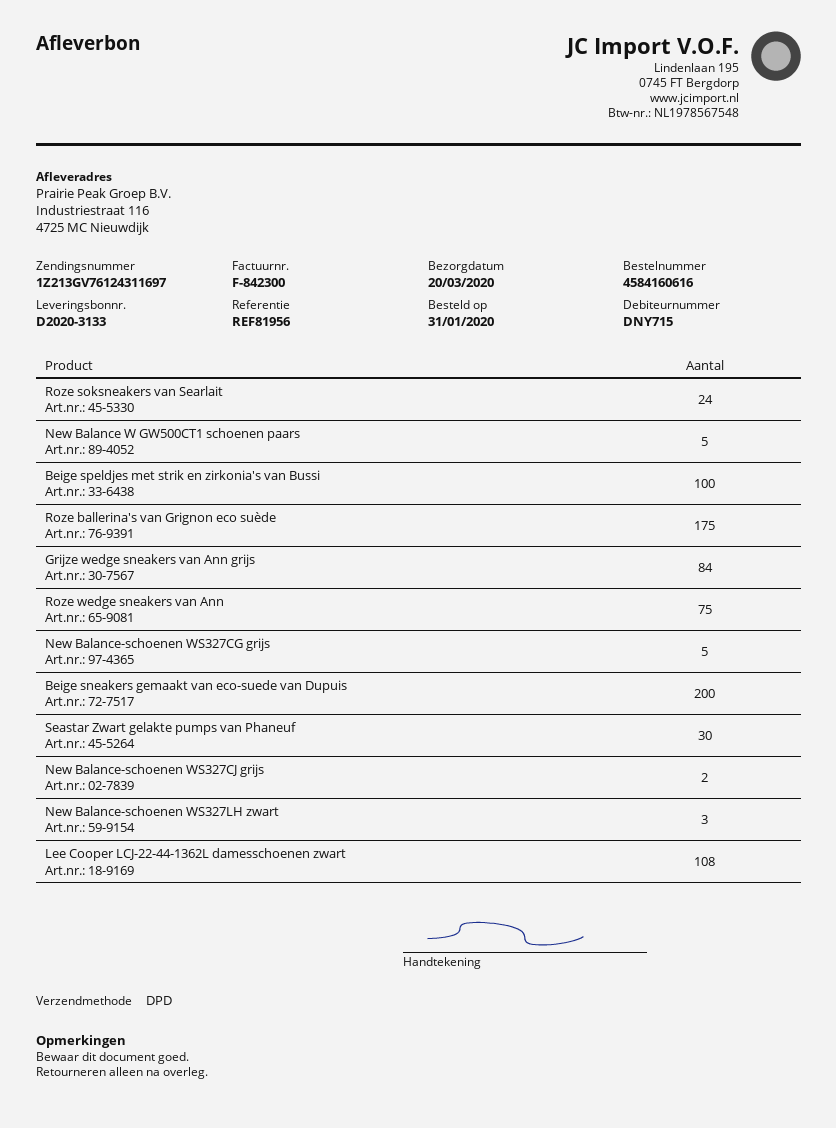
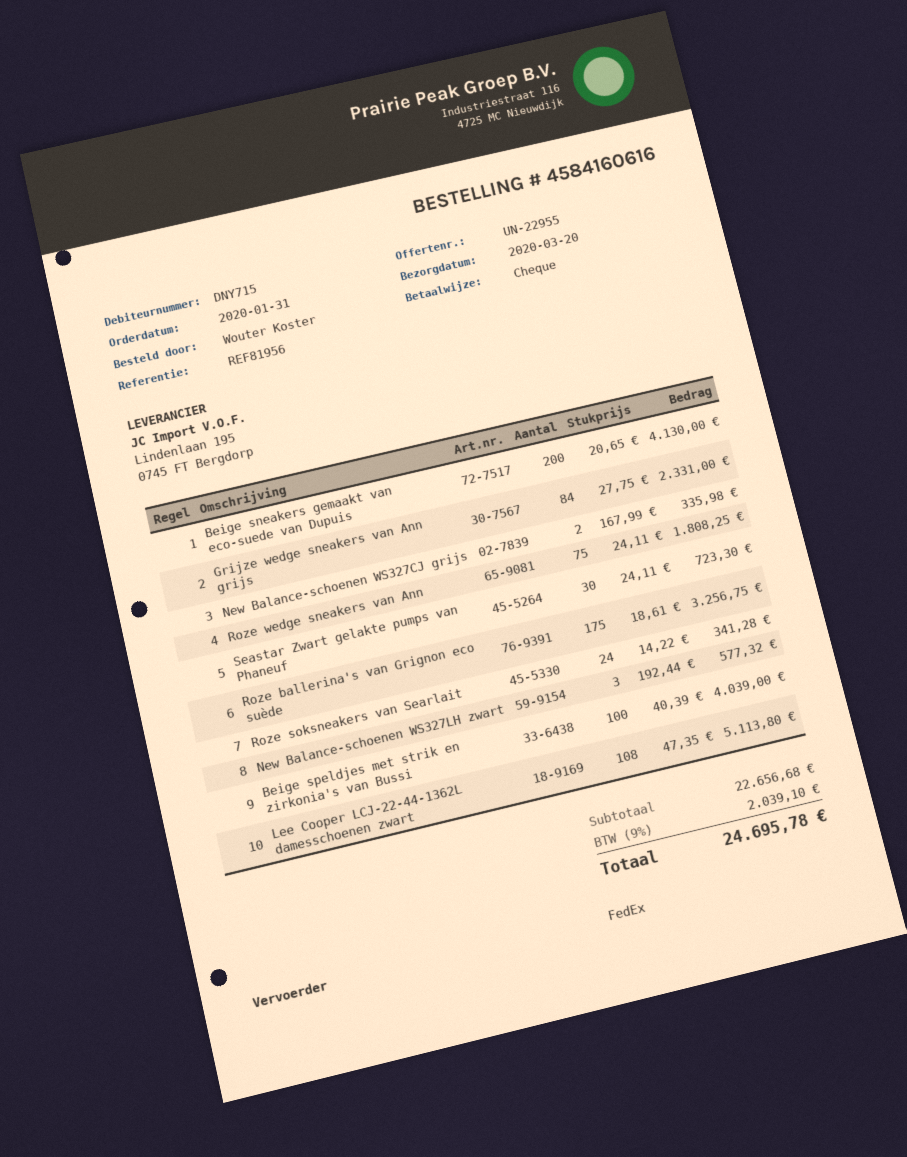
shipping method: DPD -> FedEx
New Balance W GW500CT1 schoenen paars: 5 -> none
New Balance-schoenen WS327CG grijs: 5 -> none

